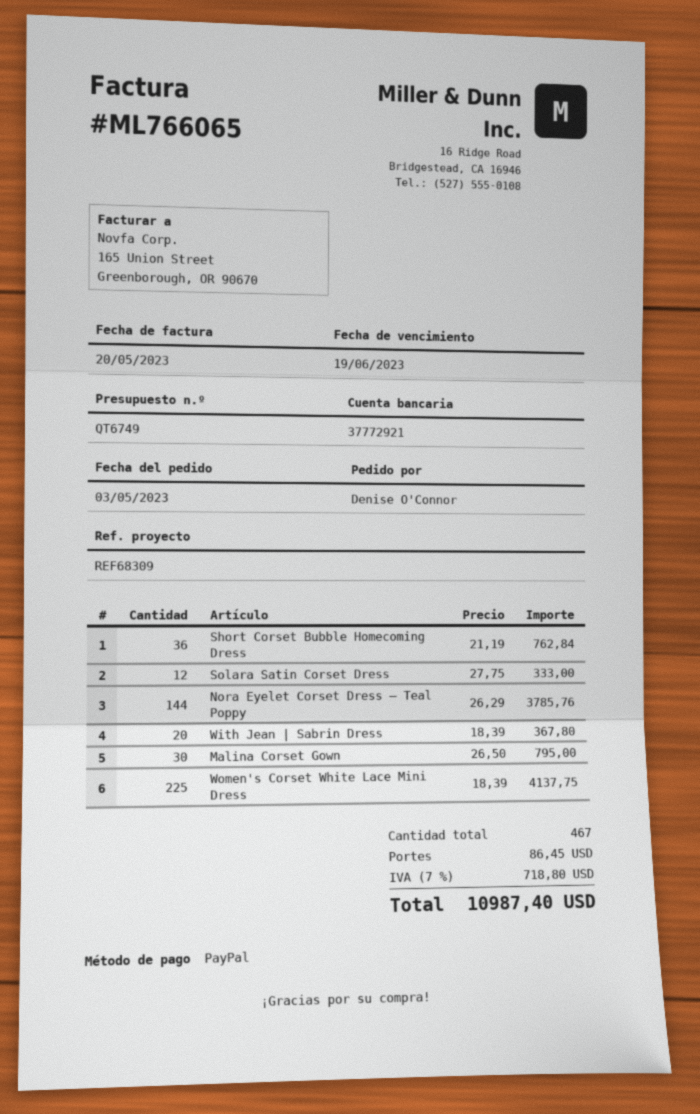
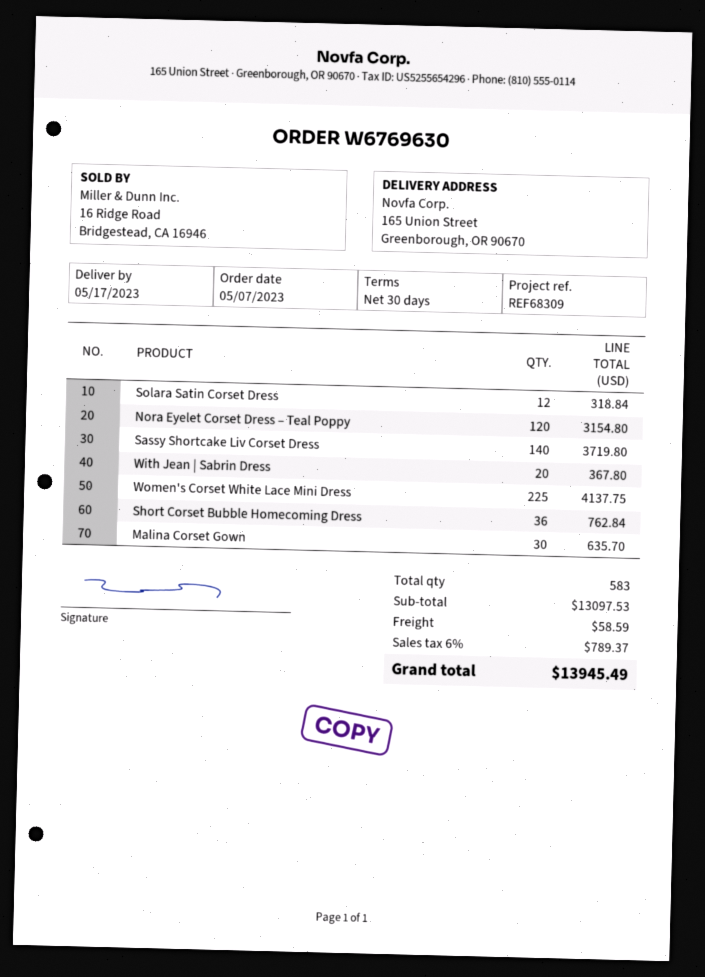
order date: 2023-05-03 -> 2023-05-07
Solara Satin Corset Dress: 12 for 333.00 -> 12 for 318.84
Nora Eyelet Corset Dress – Teal Poppy: 144 for 3785.76 -> 120 for 3154.80
Malina Corset Gown: 30 for 795.00 -> 30 for 635.70
Sassy Shortcake Liv Corset Dress: none -> 140 for 3719.80
total quantity: 467 -> 583
shipping: 86.45 -> 58.59
tax: 7% = 718.80 -> 6% = 789.37
total: 10987.40 -> 13945.49

